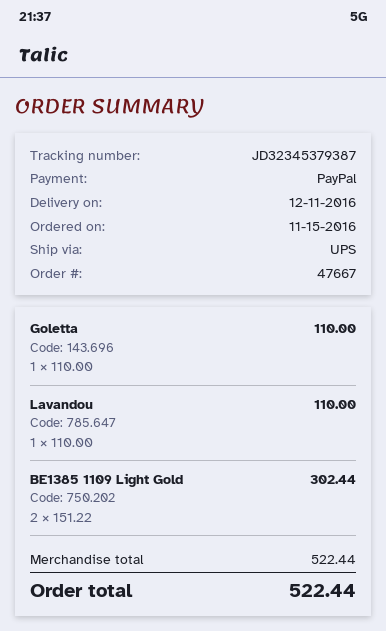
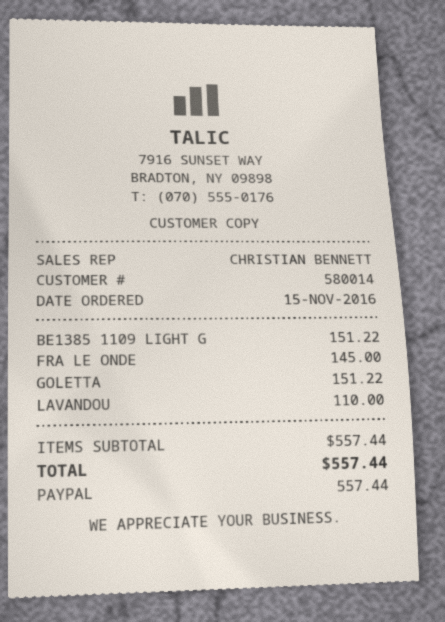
Goletta: 1 x 110.00 = 110.00 -> 1 x 151.22 = 151.22
BE1385 1109 Light Gold: 2 x 151.22 = 302.44 -> 1 x 151.22 = 151.22
FRA LE ONDE: none -> 1 x 145.00 = 145.00
subtotal: 522.44 -> 557.44
total: 522.44 -> 557.44

